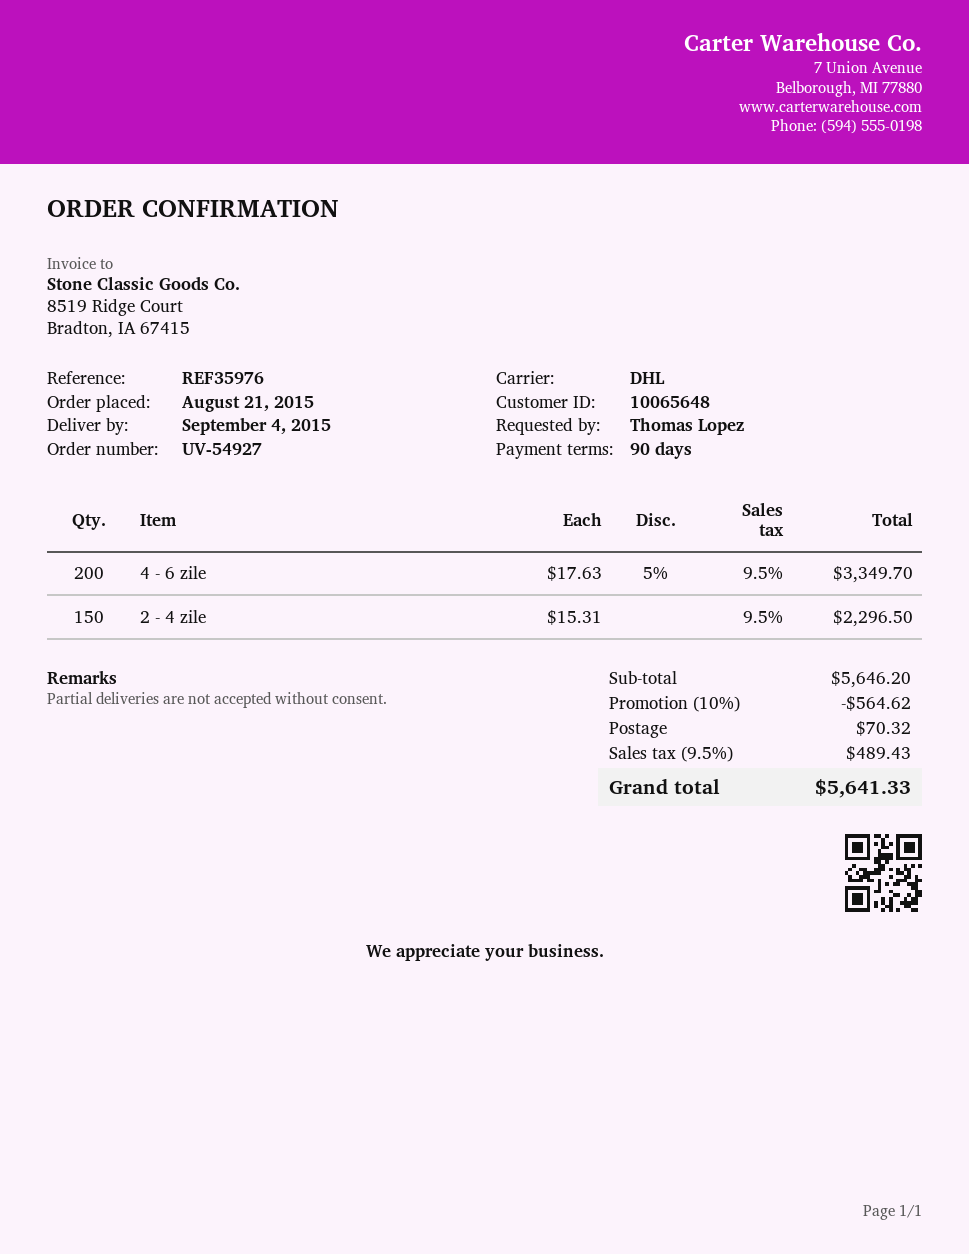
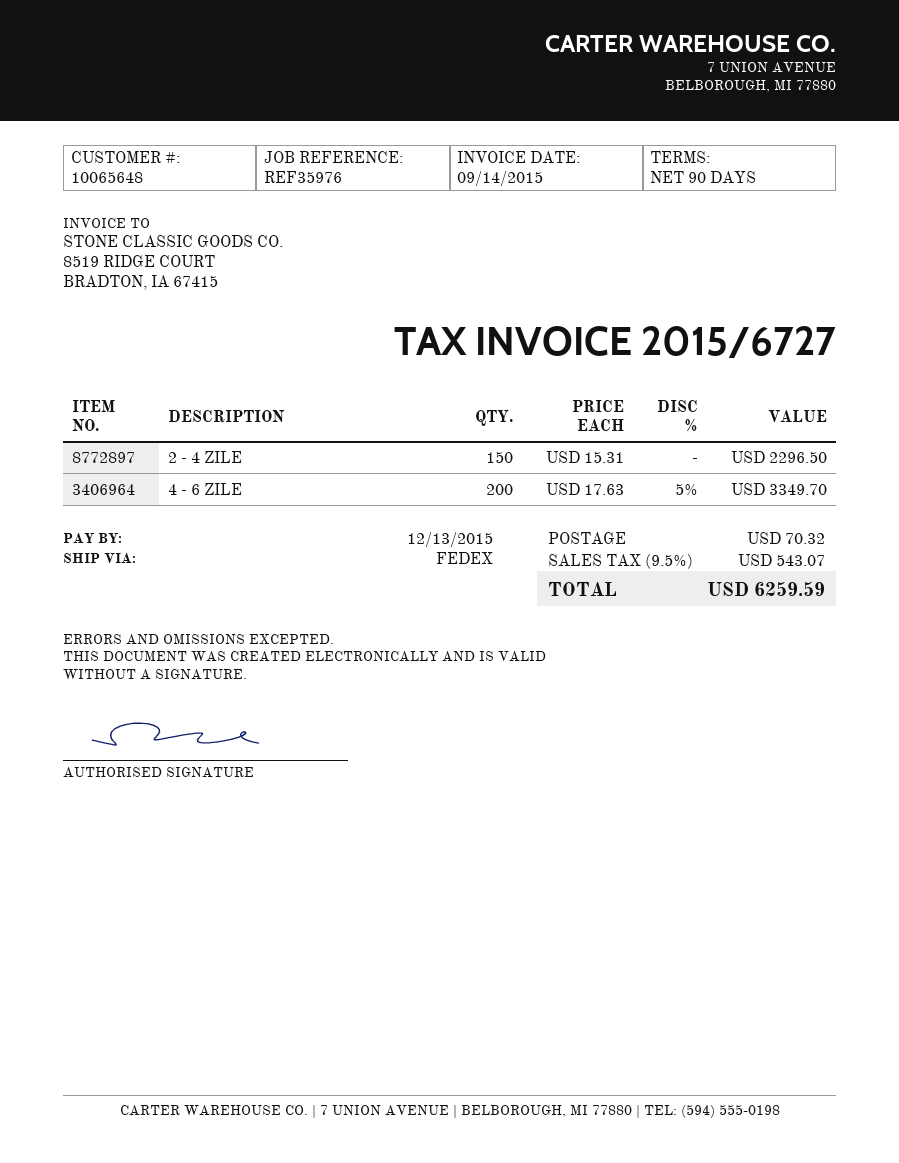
shipping method: DHL -> FedEx
discount: 10% = 564.62 -> none
tax: 9.5% = 489.43 -> 9.5% = 543.07
total: 5641.33 -> 6259.59

